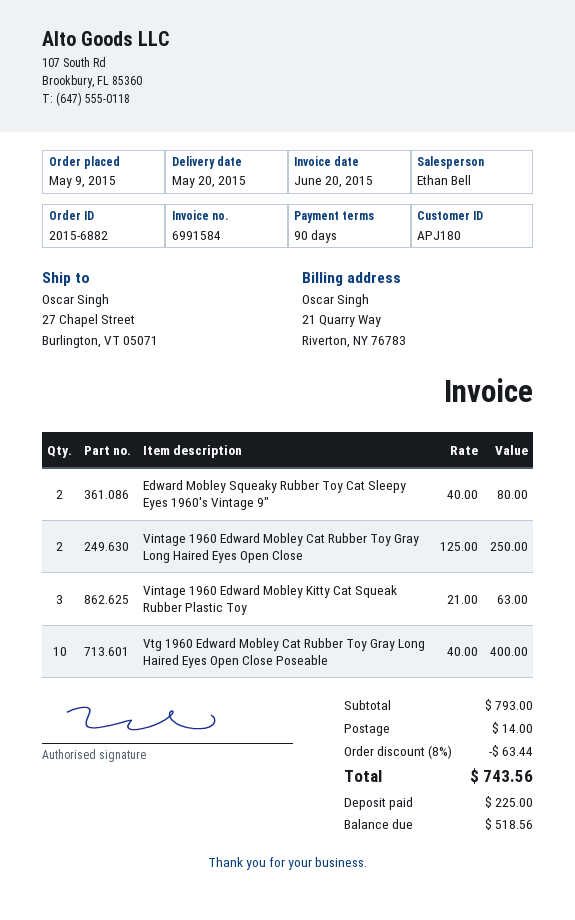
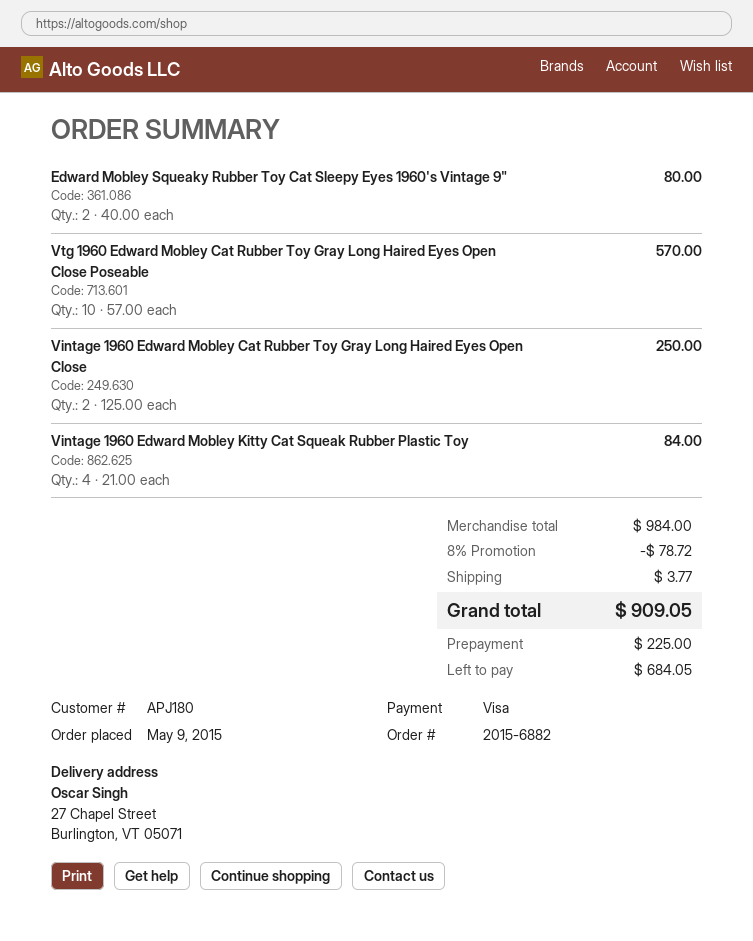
Vintage 1960 Edward Mobley Kitty Cat Squeak Rubber Plastic Toy: 3 x 21.00 = 63.00 -> 4 x 21.00 = 84.00
Vtg 1960 Edward Mobley Cat Rubber Toy Gray Long Haired Eyes Open Close Poseable: 10 x 40.00 = 400.00 -> 10 x 57.00 = 570.00
subtotal: 793.00 -> 984.00
discount: 8% = 63.44 -> 8% = 78.72
shipping: 14.00 -> 3.77
total: 743.56 -> 909.05
balance: 518.56 -> 684.05

